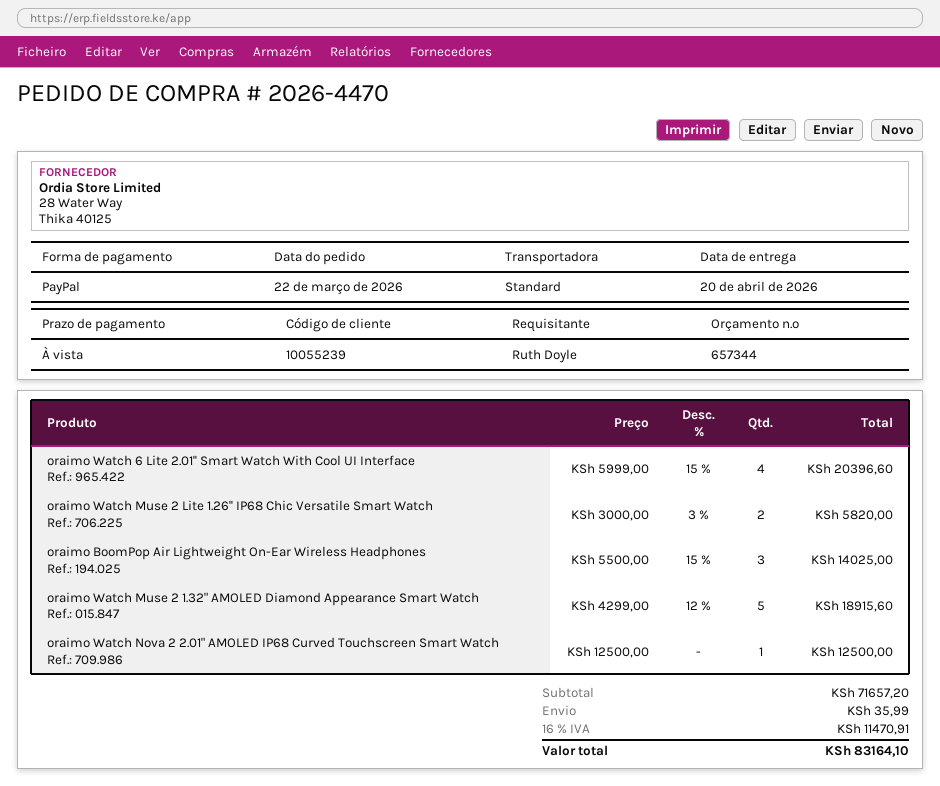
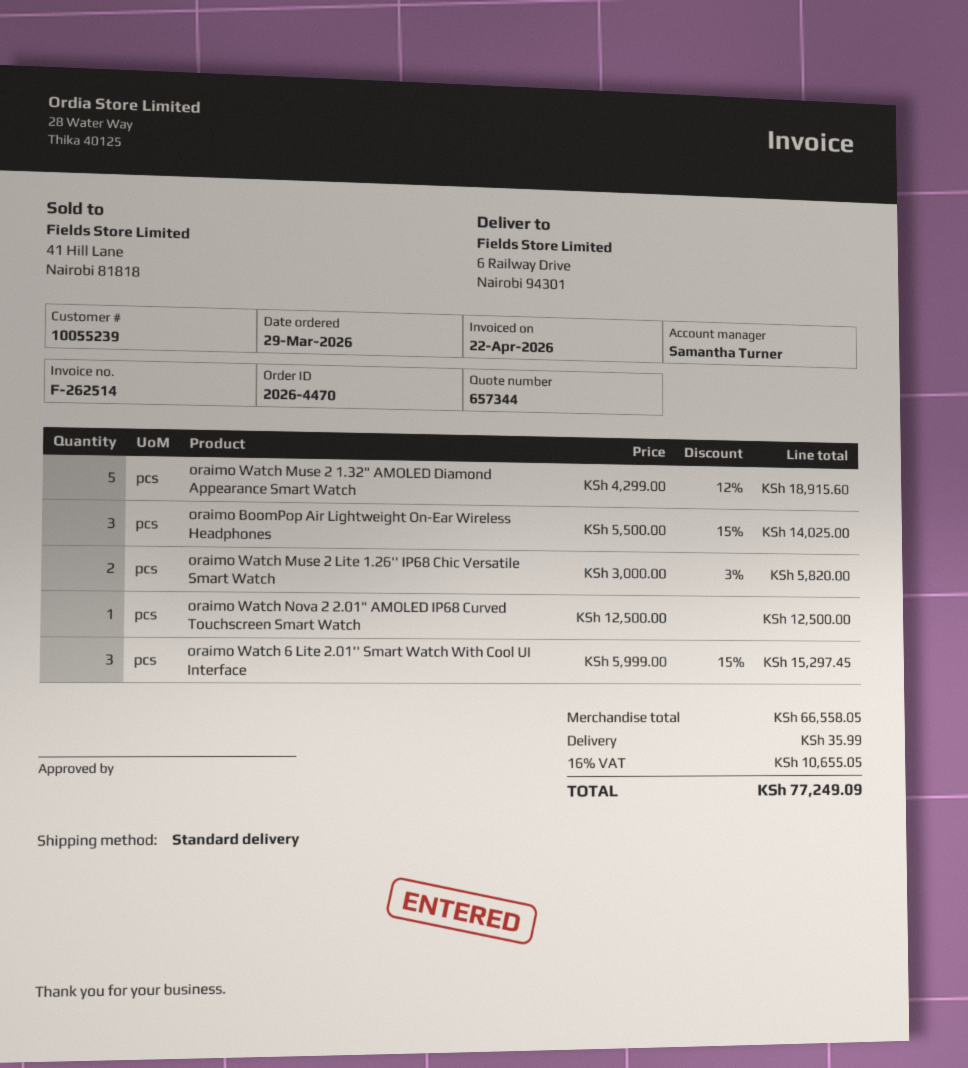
order date: 2026-03-22 -> 2026-03-29
oraimo Watch 6 Lite 2.01'' Smart Watch With Cool UI Interface: 4 x 5999.00 - 15% = 20396.60 -> 3 x 5999.00 - 15% = 15297.45
subtotal: 71657.20 -> 66558.05
tax: 16% = 11470.91 -> 16% = 10655.05
total: 83164.10 -> 77249.09

